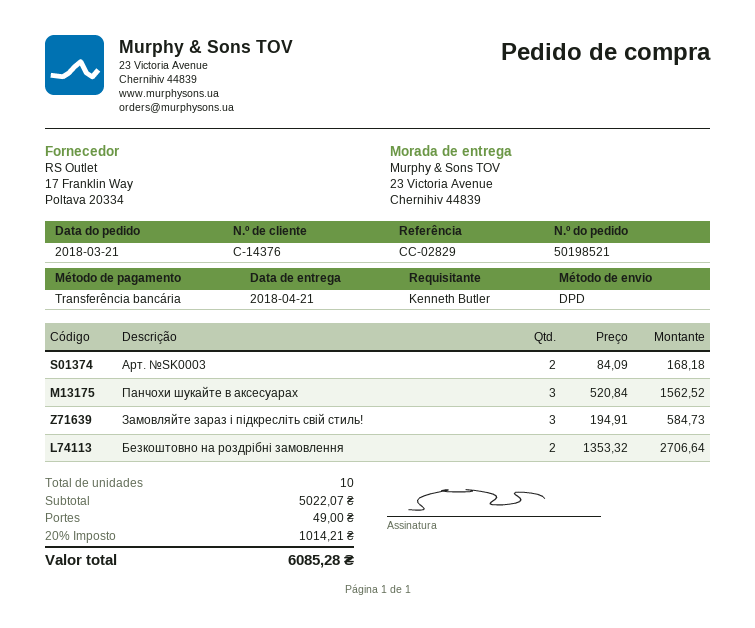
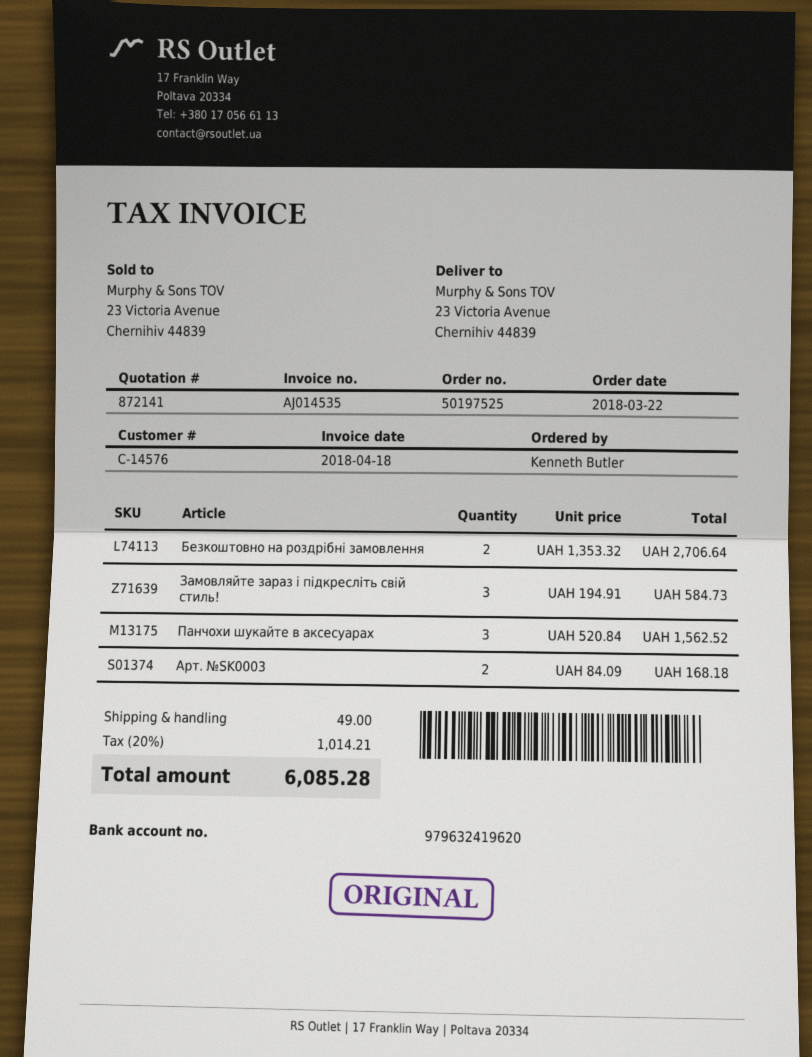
order number: 50198521 -> 50197525
order date: 2018-03-21 -> 2018-03-22
customer number: C-14376 -> C-14576

